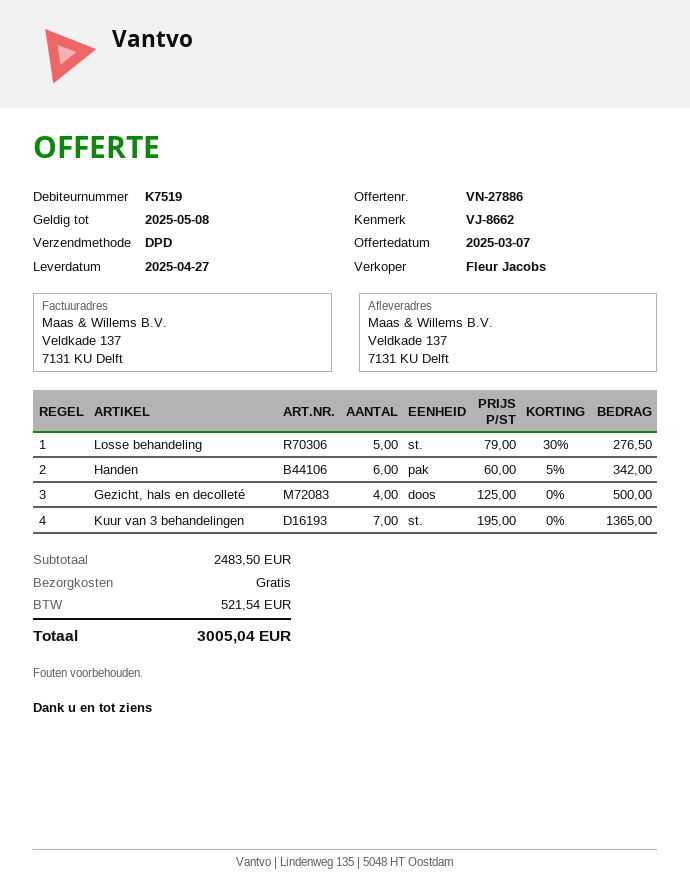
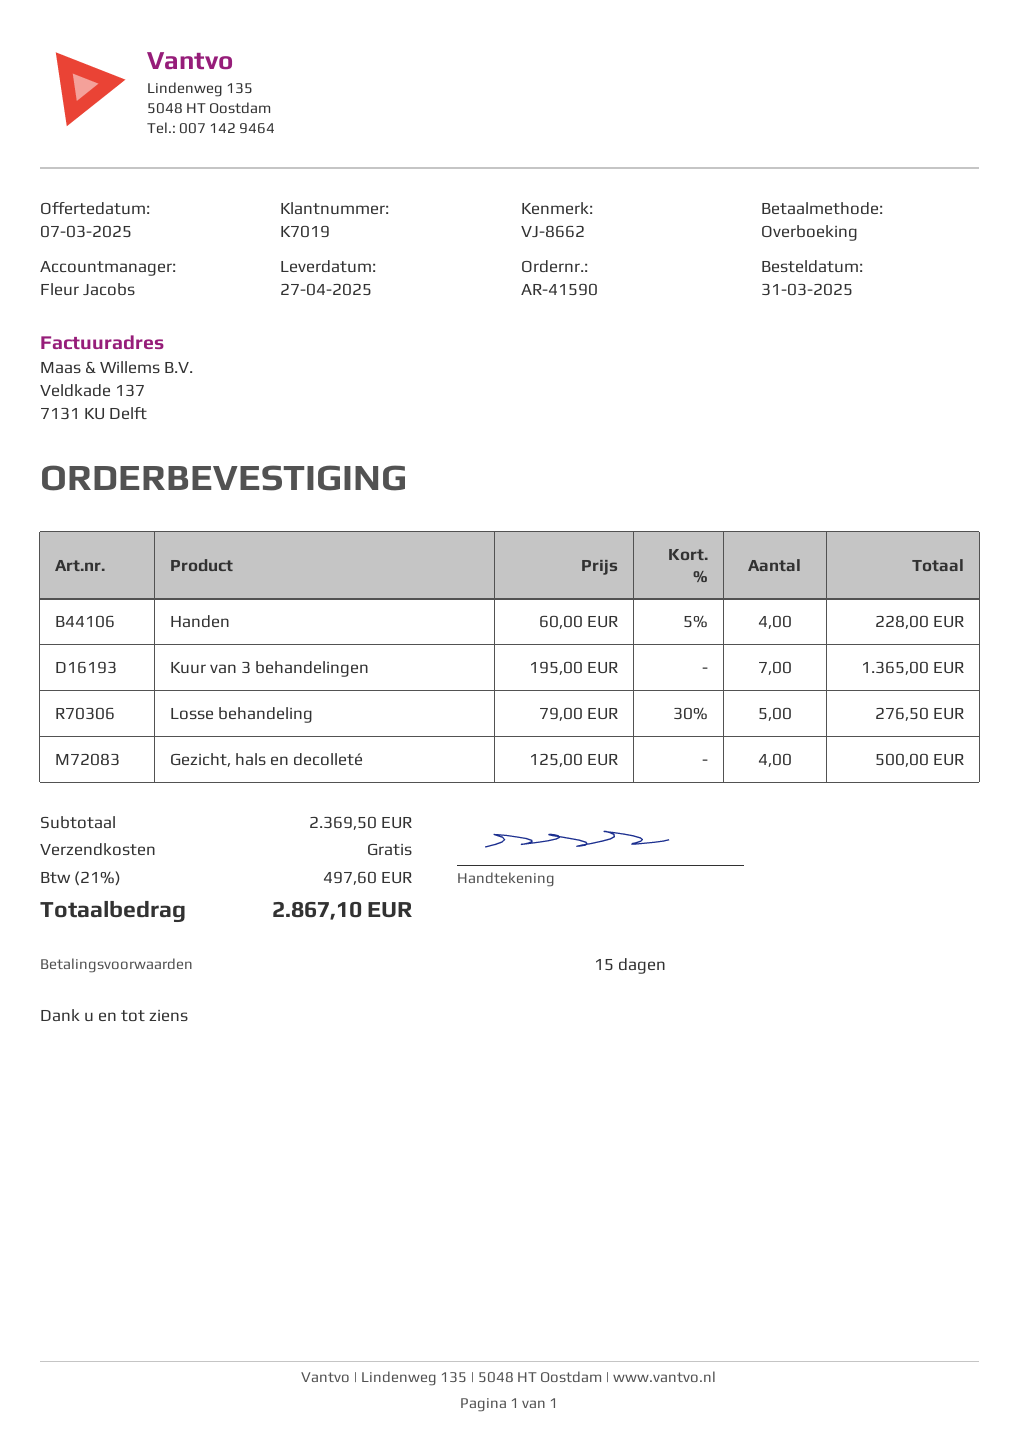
customer number: K7519 -> K7019
Handen: 6 x 60.00 - 5% = 342.00 -> 4 x 60.00 - 5% = 228.00
subtotal: 2483.50 -> 2369.50
tax: 521.54 -> 497.60
total: 3005.04 -> 2867.10

